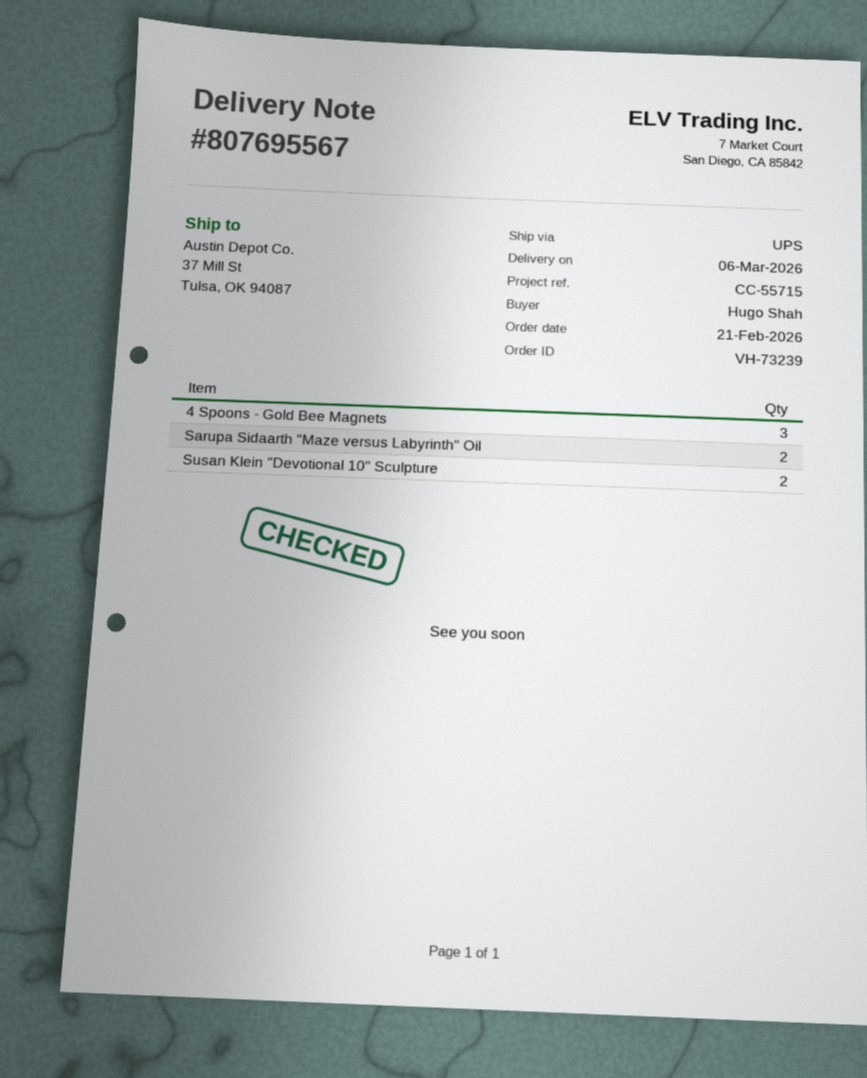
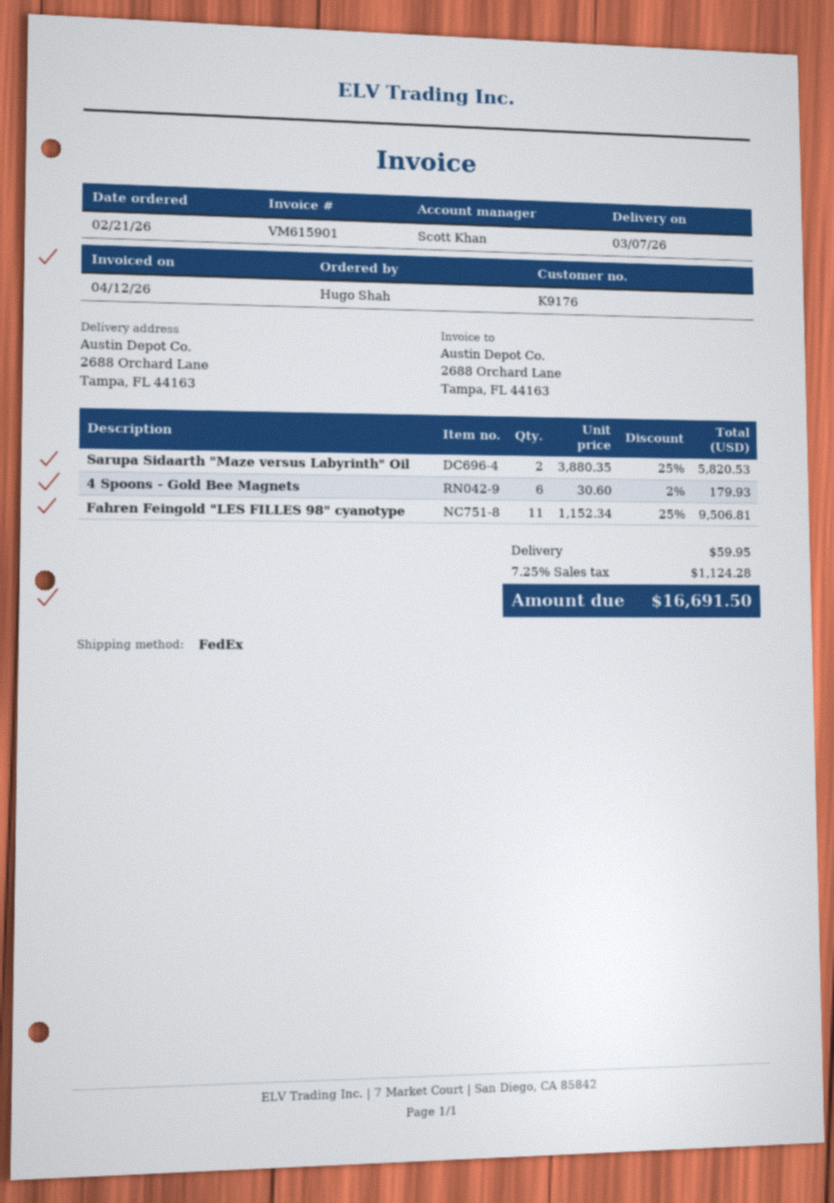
delivery date: 2026-03-06 -> 2026-03-07
shipping method: UPS -> FedEx
ship to: 37 Mill St, Tulsa, OK 94087 -> 2688 Orchard Lane, Tampa, FL 44163
4 Spoons - Gold Bee Magnets: 3 -> 6
Susan Klein "Devotional 10" Sculpture: 2 -> none
Fahren Feingold "LES FILLES 98" cyanotype: none -> 11

